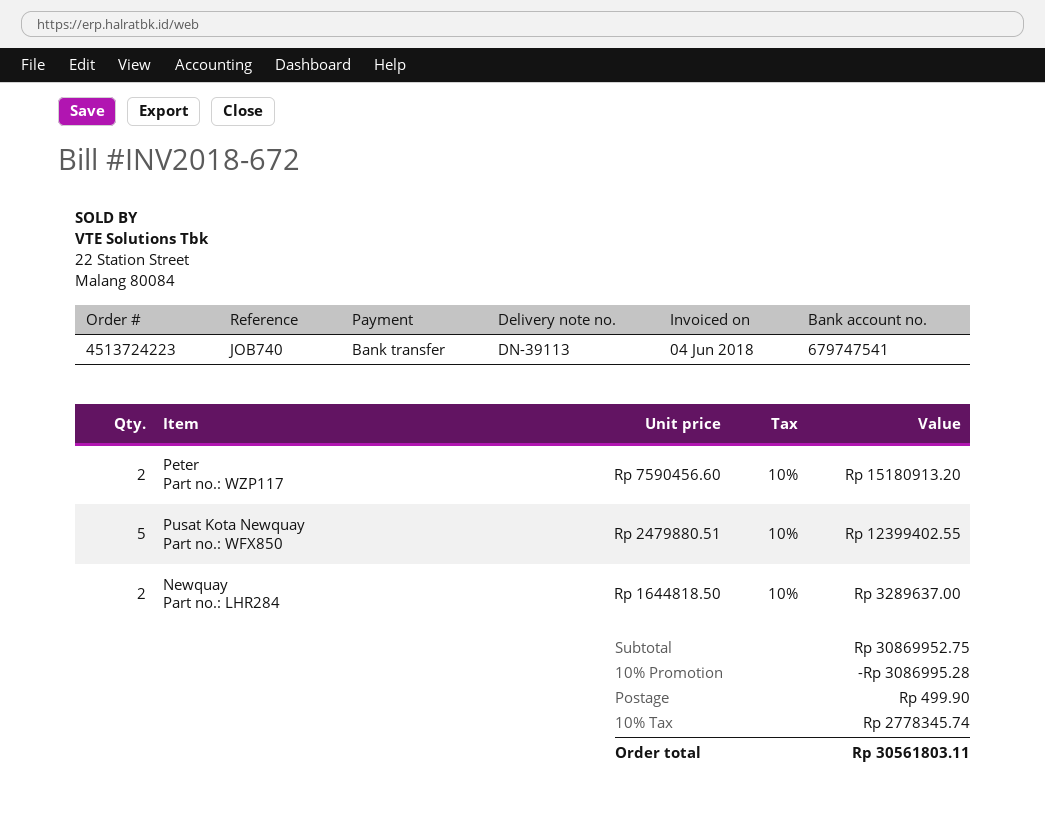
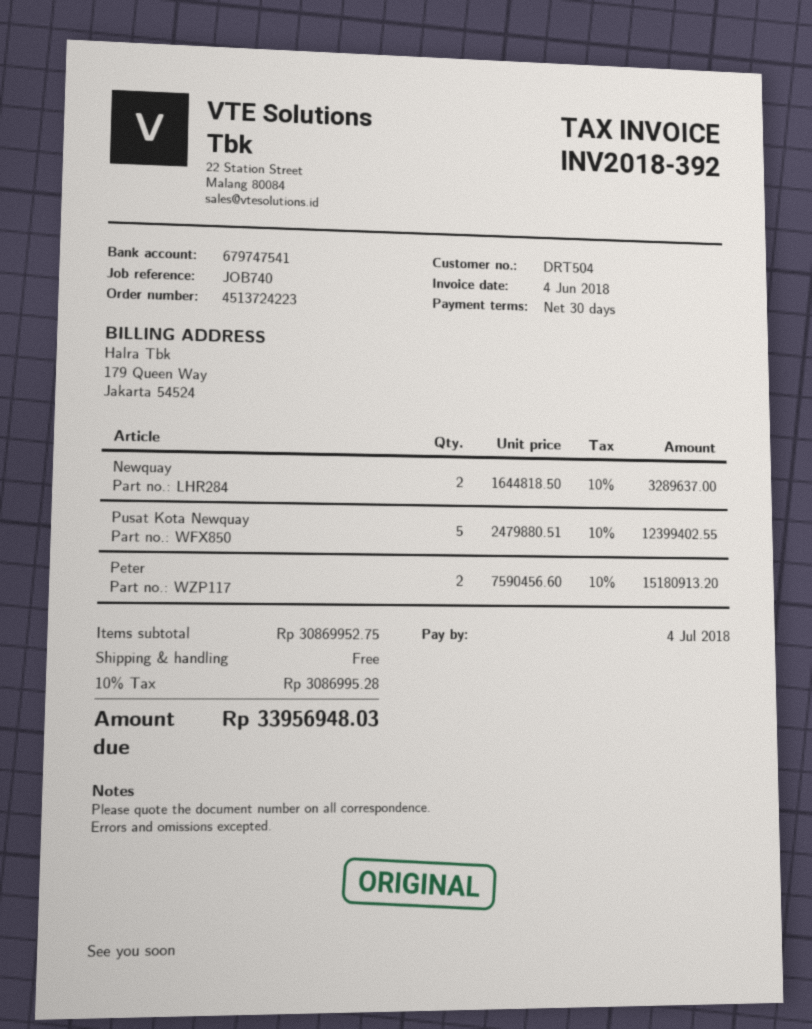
invoice number: INV2018-672 -> INV2018-392
discount: 10% = 3086995.28 -> none
shipping: 499.90 -> 0.00
tax: 10% = 2778345.74 -> 10% = 3086995.28
total: 30561803.11 -> 33956948.03

